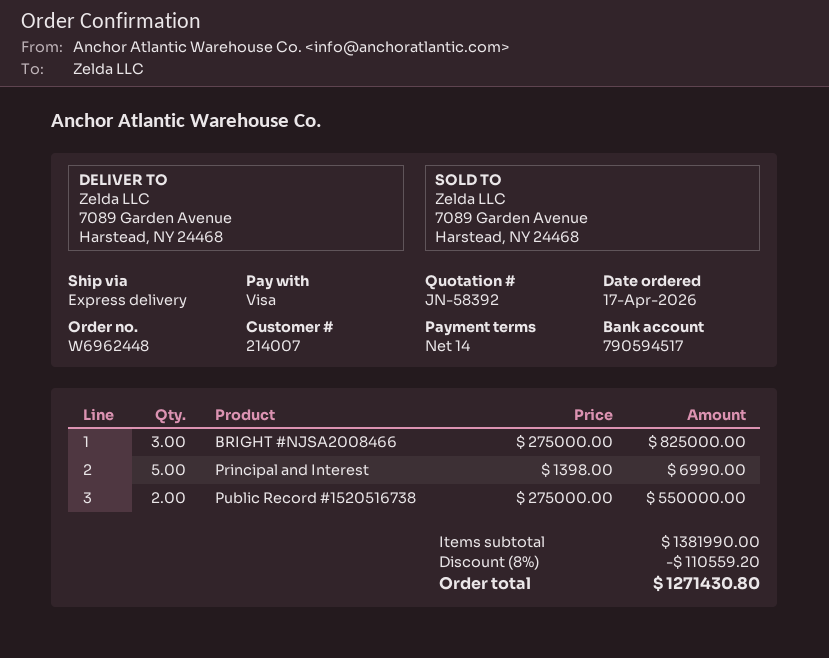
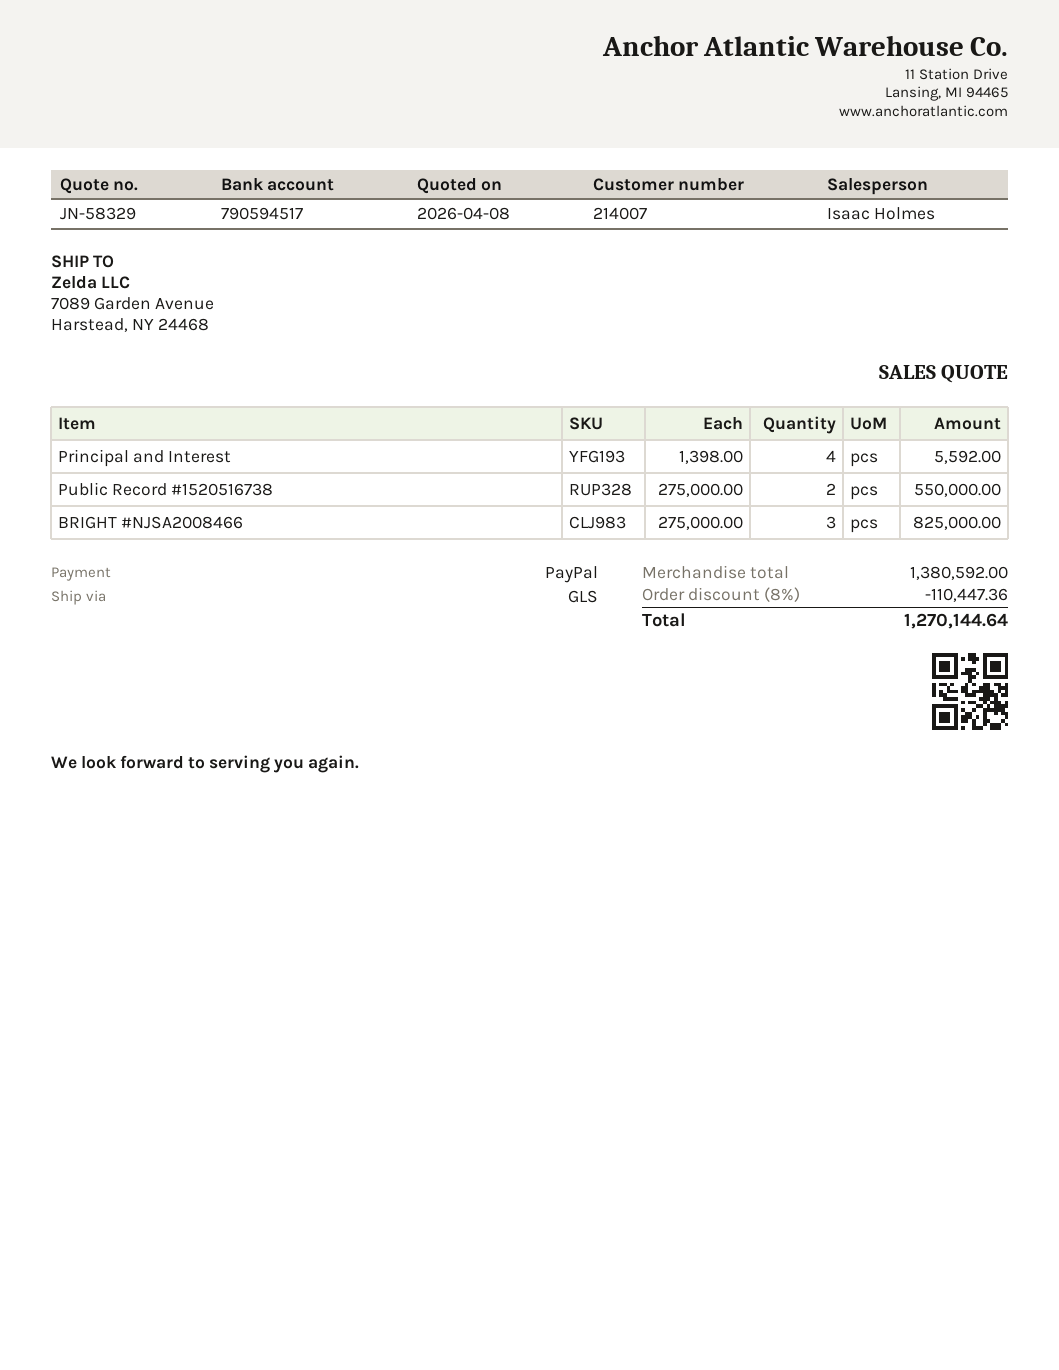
quote number: JN-58392 -> JN-58329
payment method: Visa -> PayPal
shipping method: express -> GLS
Principal and Interest: 5 x 1398.00 = 6990.00 -> 4 x 1398.00 = 5592.00
subtotal: 1381990.00 -> 1380592.00
discount: 8% = 110559.20 -> 8% = 110447.36
total: 1271430.80 -> 1270144.64

